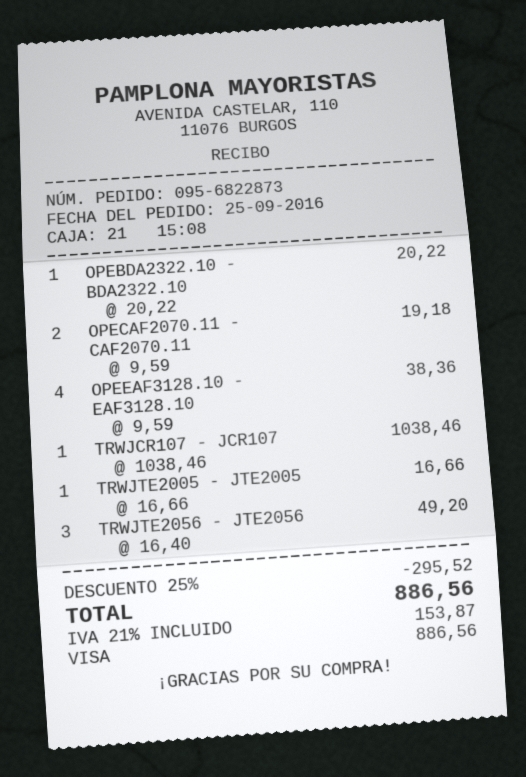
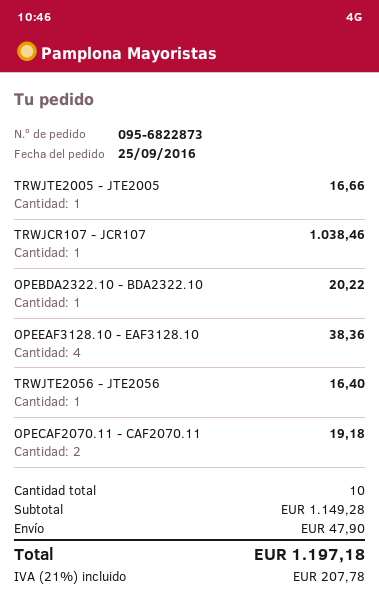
TRWJTE2056 - JTE2056: 3 for 49.20 -> 1 for 16.40
discount: 25% = 295.52 -> none
shipping: none -> 47.90
tax: 21% = 153.87 -> 21% = 207.78
total: 886.56 -> 1197.18

